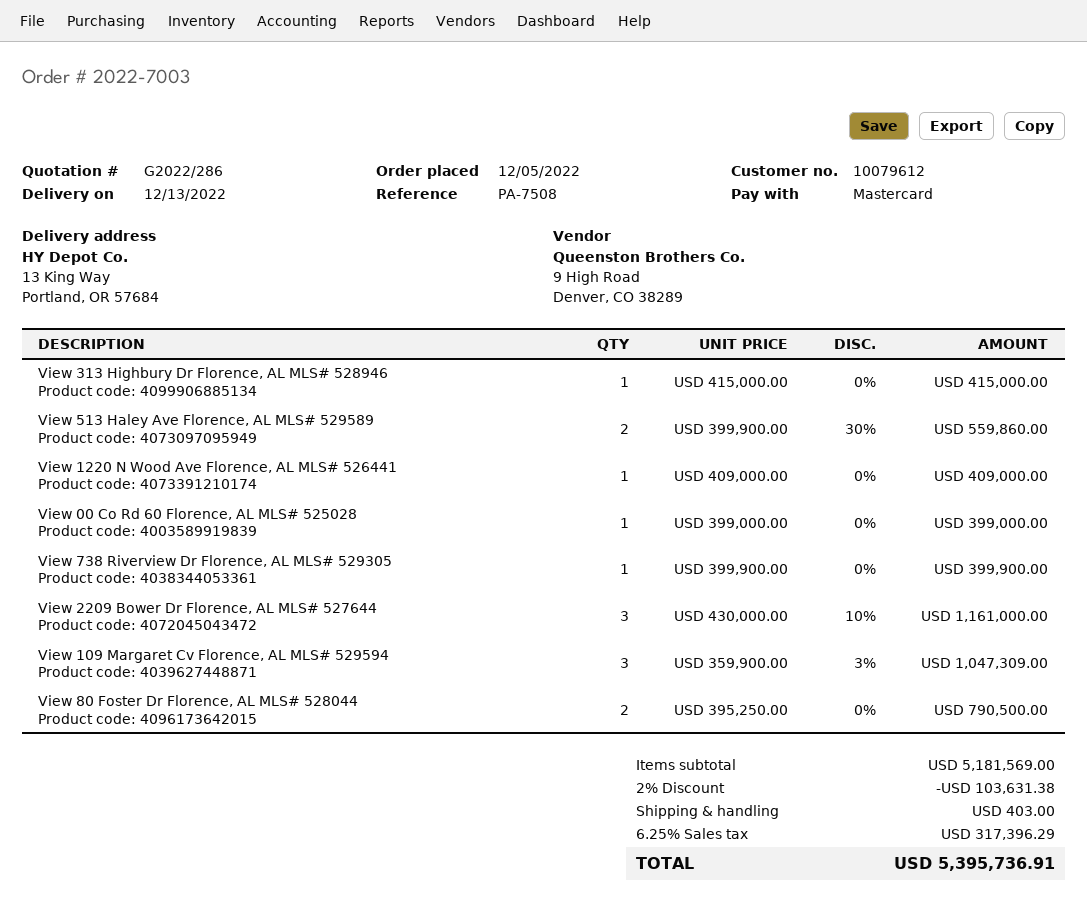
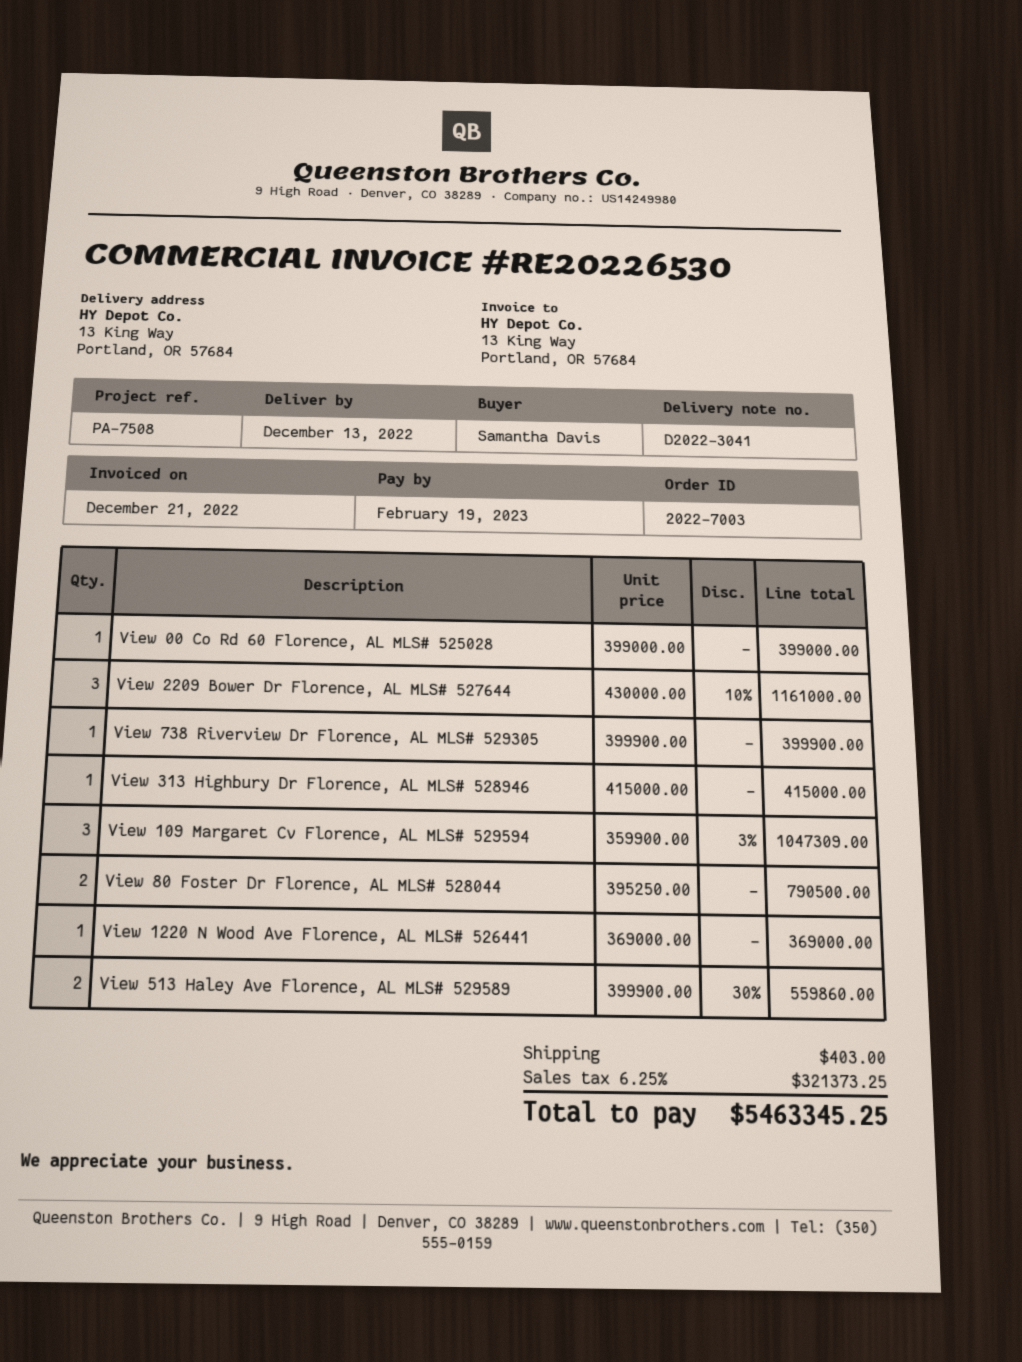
View 1220 N Wood Ave Florence, AL MLS# 526441: 1 x 409000.00 = 409000.00 -> 1 x 369000.00 = 369000.00
discount: 2% = 103631.38 -> none
tax: 6.25% = 317396.29 -> 6.25% = 321373.25
total: 5395736.91 -> 5463345.25

